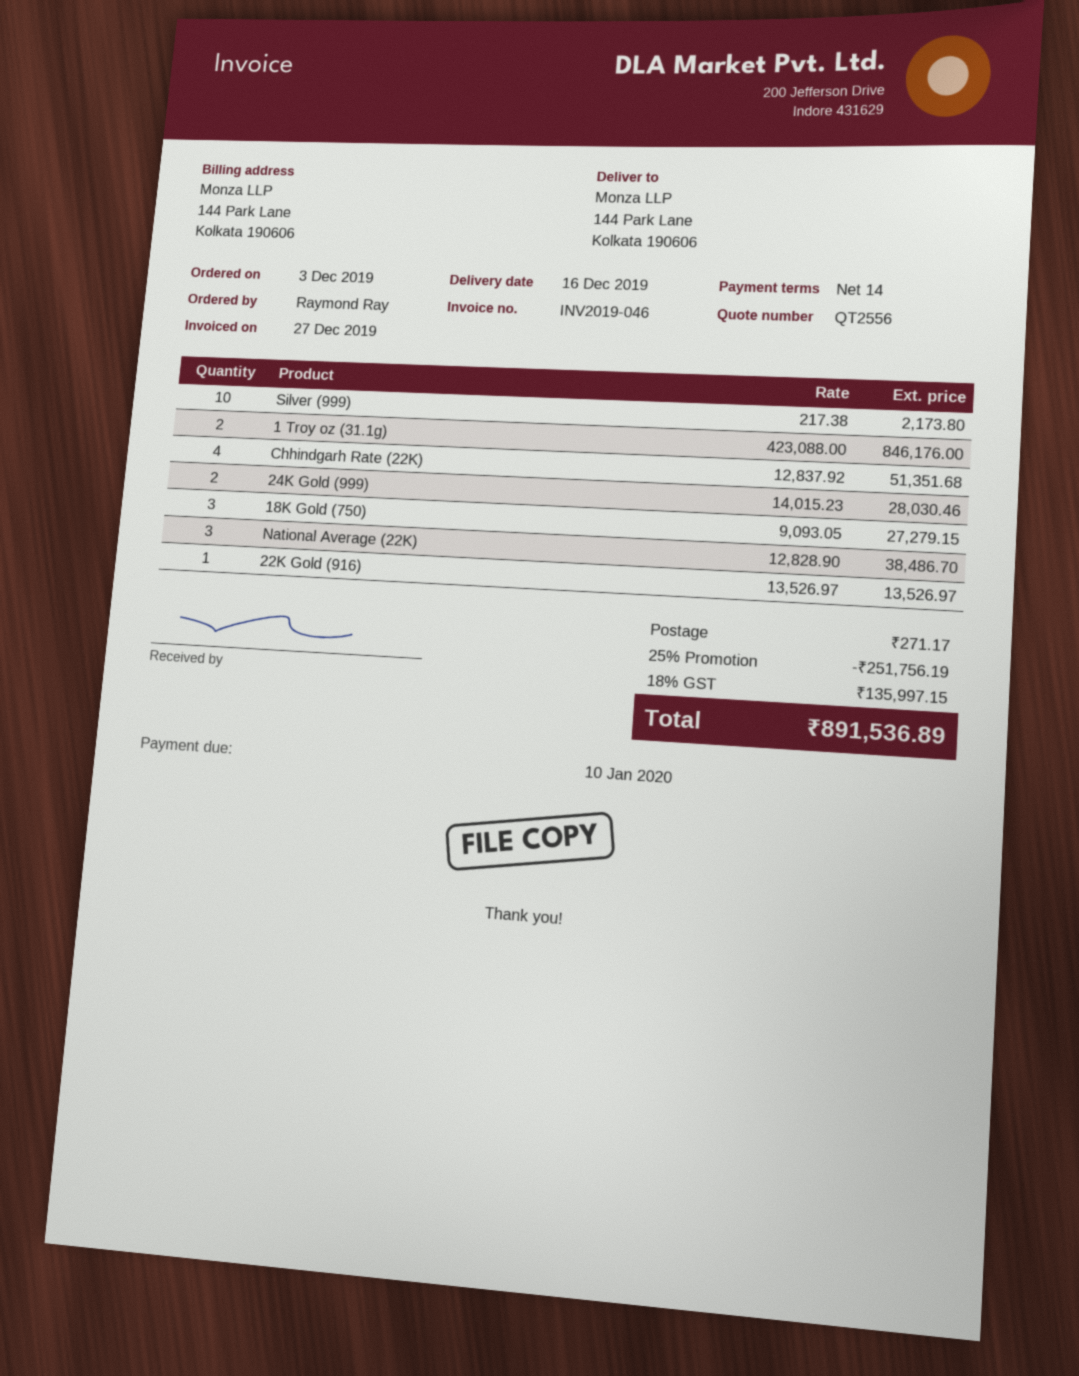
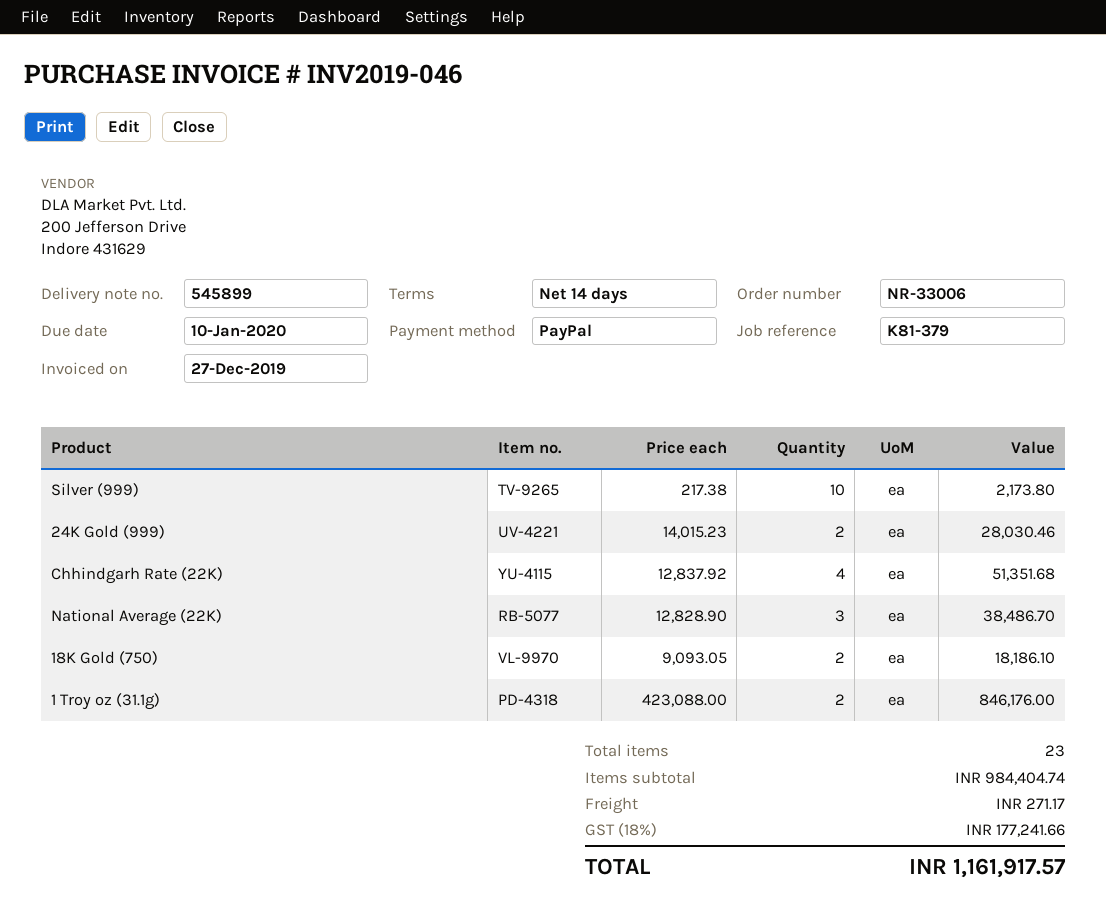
18K Gold (750): 3 x 9093.05 = 27279.15 -> 2 x 9093.05 = 18186.10
22K Gold (916): 1 x 13526.97 = 13526.97 -> none
discount: 25% = 251756.19 -> none
tax: 18% = 135997.15 -> 18% = 177241.66
total: 891536.89 -> 1161917.57

